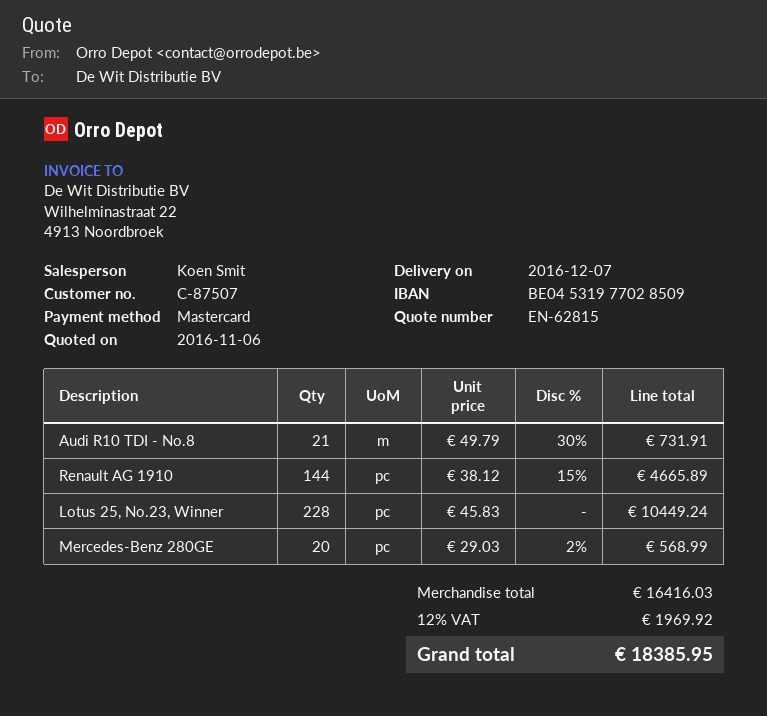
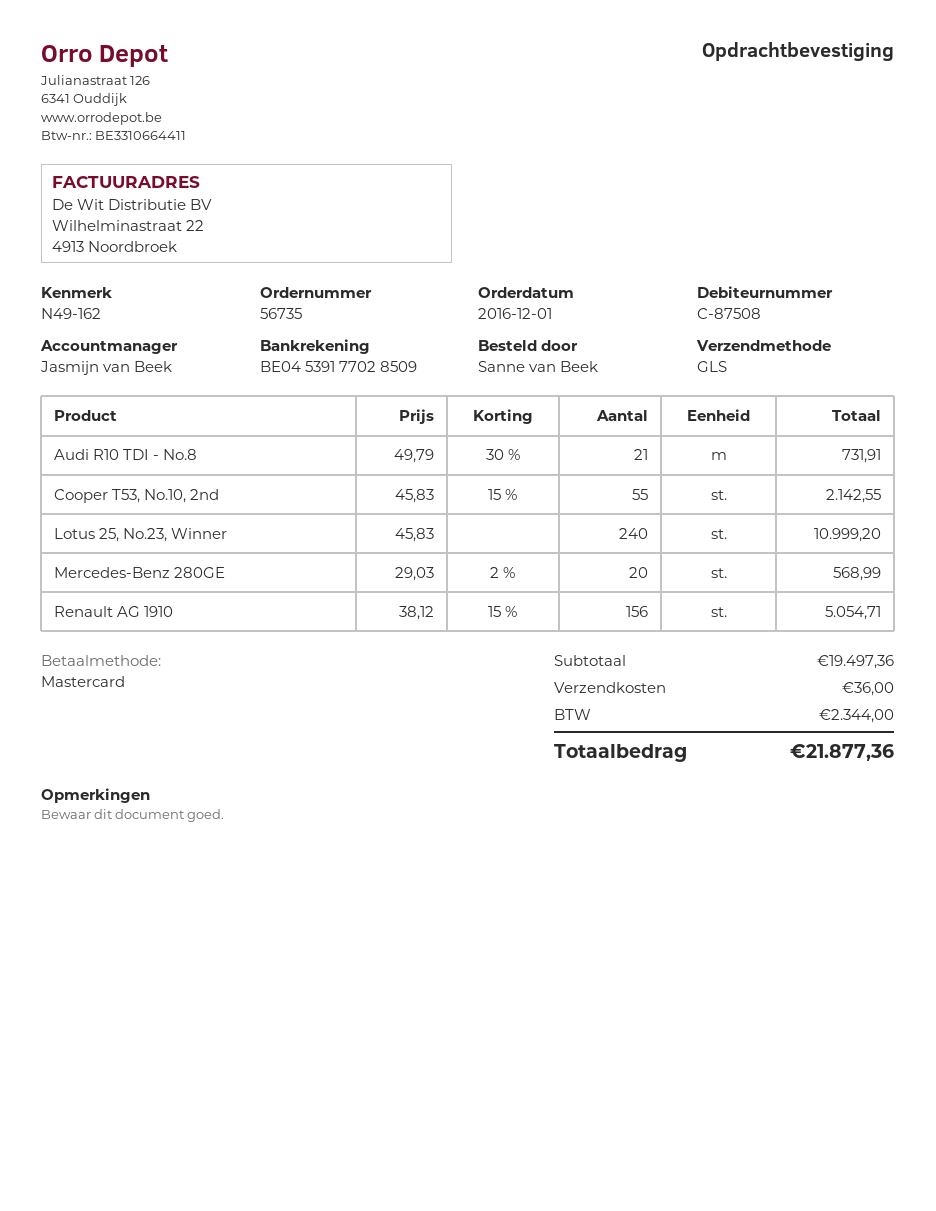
customer number: C-87507 -> C-87508
sales rep: Koen Smit -> Jasmijn van Beek
bank account: BE04531977028509 -> BE04539177028509
Renault AG 1910: 144 x 38.12 - 15% = 4665.89 -> 156 x 38.12 - 15% = 5054.71
Lotus 25, No.23, Winner: 228 x 45.83 = 10449.24 -> 240 x 45.83 = 10999.20
Cooper T53, No.10, 2nd: none -> 55 x 45.83 - 15% = 2142.55
subtotal: 16416.03 -> 19497.36
shipping: none -> 36.00
tax: 1969.92 -> 2344.00
total: 18385.95 -> 21877.36

